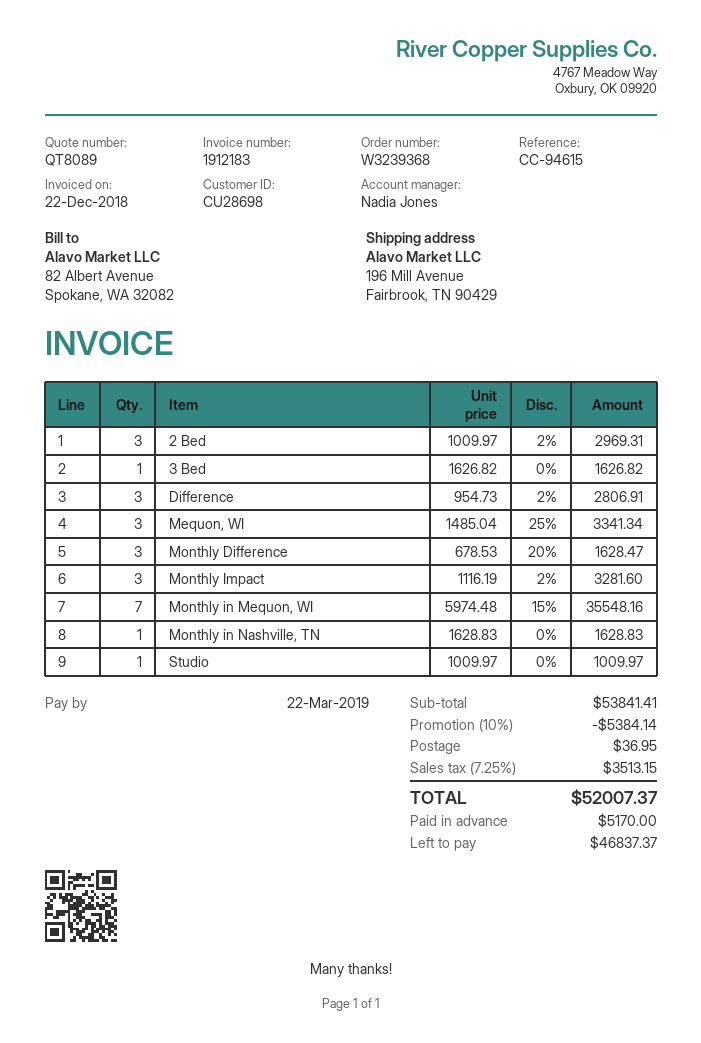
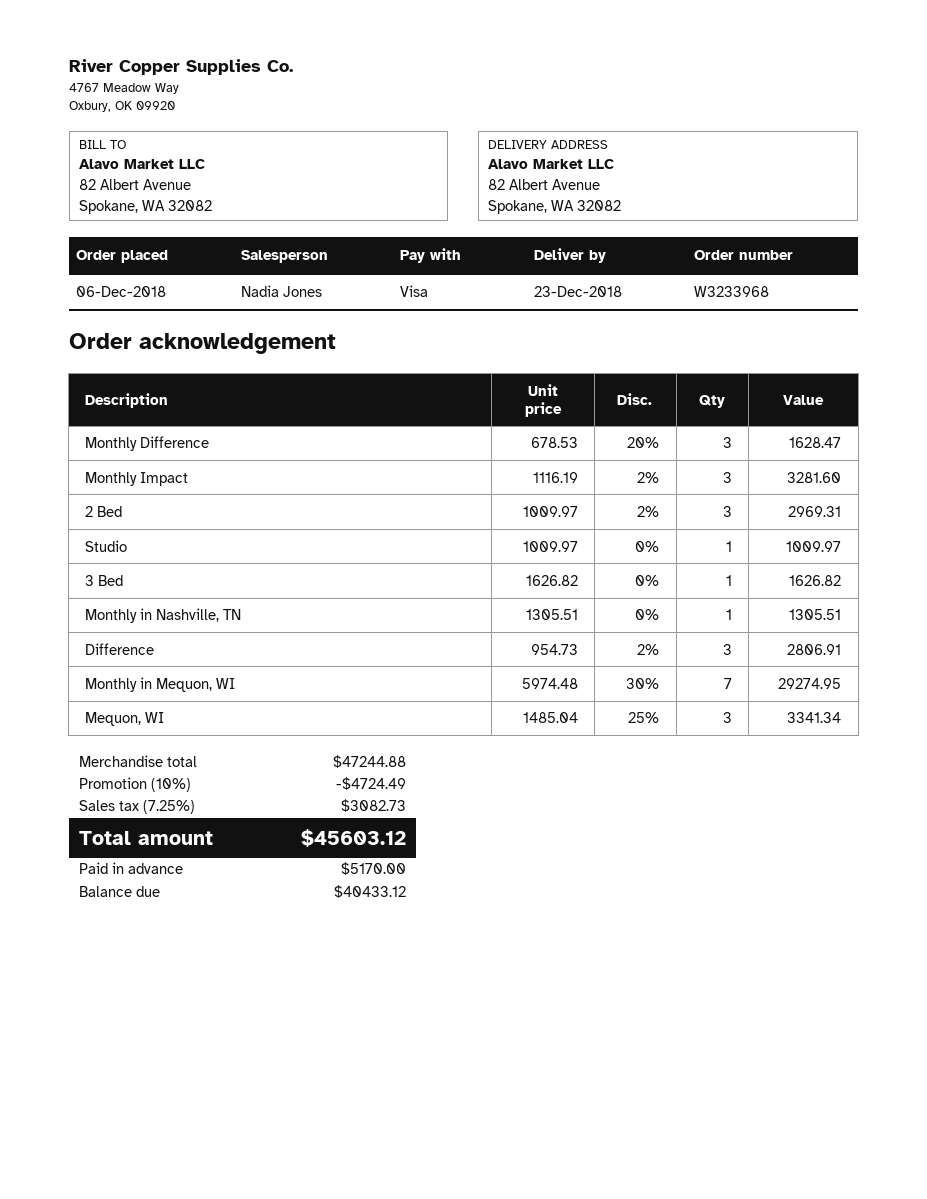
order number: W3239368 -> W3233968
ship to: 196 Mill Avenue, Fairbrook, TN 90429 -> 82 Albert Avenue, Spokane, WA 32082
Monthly in Mequon, WI: 7 x 5974.48 - 15% = 35548.16 -> 7 x 5974.48 - 30% = 29274.95
Monthly in Nashville, TN: 1 x 1628.83 = 1628.83 -> 1 x 1305.51 = 1305.51
subtotal: 53841.41 -> 47244.88
discount: 10% = 5384.14 -> 10% = 4724.49
shipping: 36.95 -> none
tax: 7.25% = 3513.15 -> 7.25% = 3082.73
total: 52007.37 -> 45603.12
balance: 46837.37 -> 40433.12

